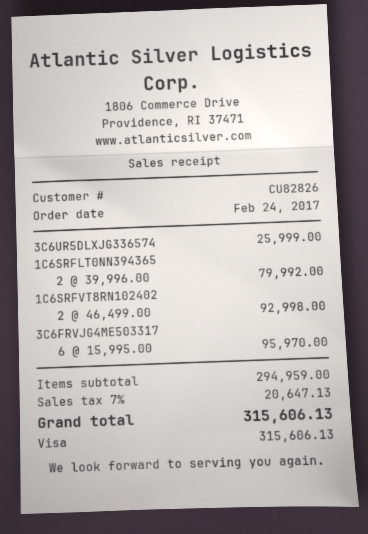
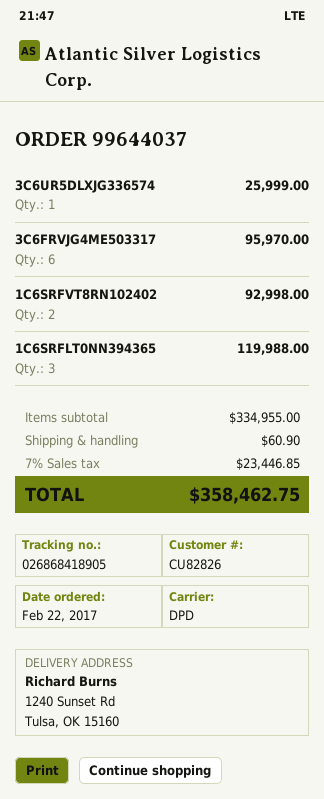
order date: 2017-02-24 -> 2017-02-22
1C6SRFLT0NN394365: 2 for 79992.00 -> 3 for 119988.00
subtotal: 294959.00 -> 334955.00
shipping: none -> 60.90
tax: 7% = 20647.13 -> 7% = 23446.85
total: 315606.13 -> 358462.75

